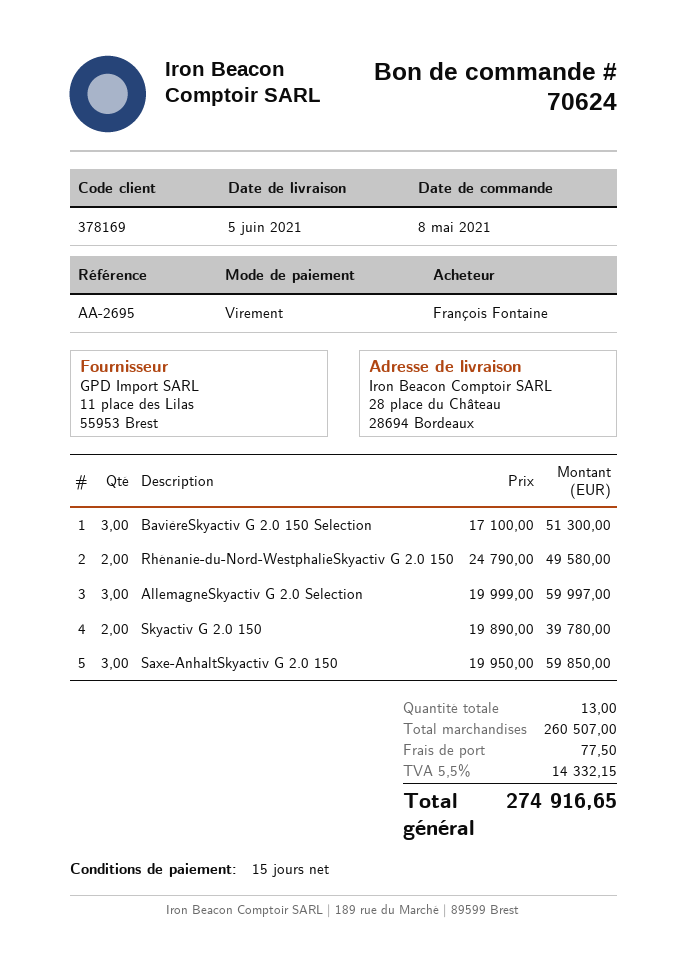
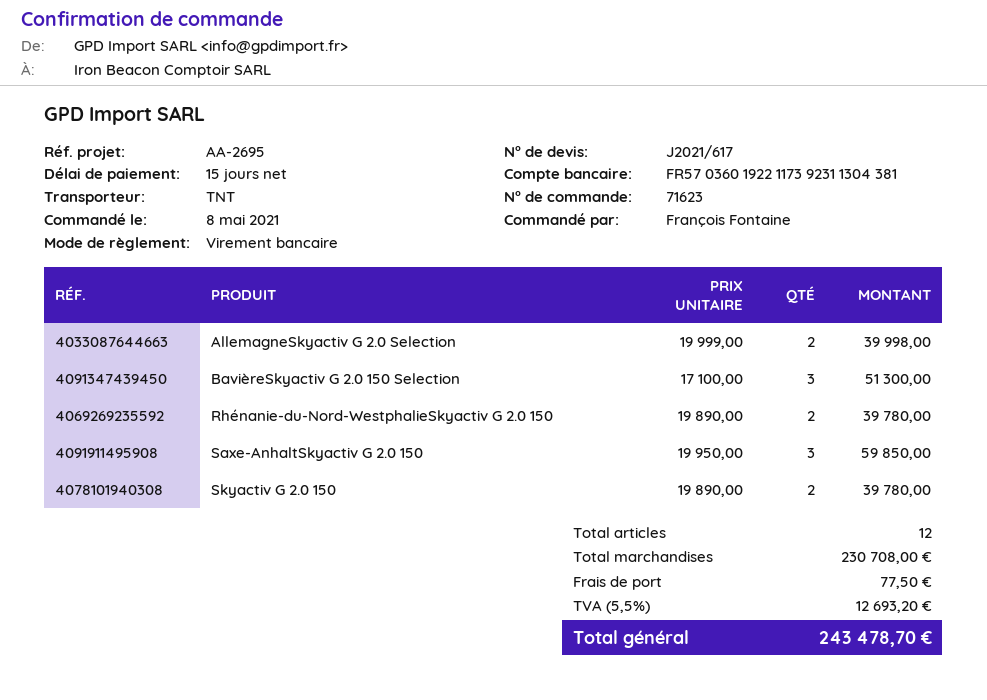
order number: 70624 -> 71623
Rhénanie-du-Nord-WestphalieSkyactiv G 2.0 150: 2 x 24790.00 = 49580.00 -> 2 x 19890.00 = 39780.00
AllemagneSkyactiv G 2.0 Selection: 3 x 19999.00 = 59997.00 -> 2 x 19999.00 = 39998.00
total quantity: 13 -> 12
subtotal: 260507.00 -> 230708.00
tax: 5.5% = 14332.15 -> 5.5% = 12693.20
total: 274916.65 -> 243478.70

